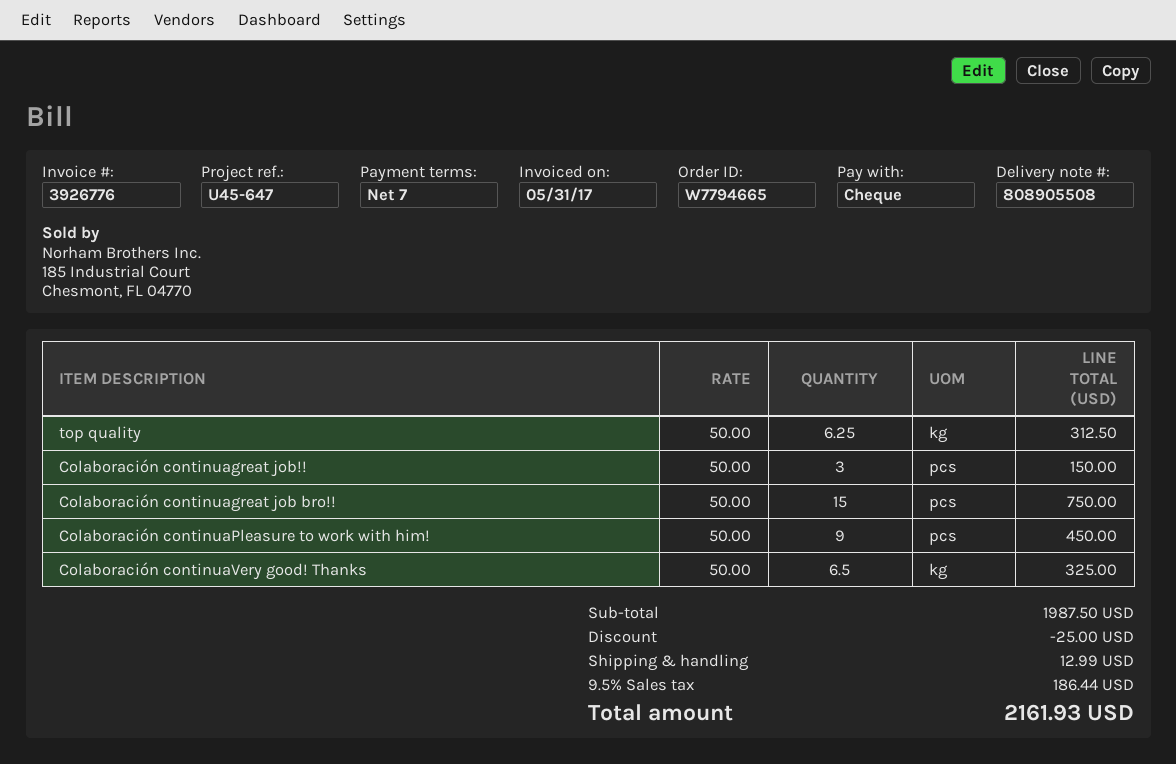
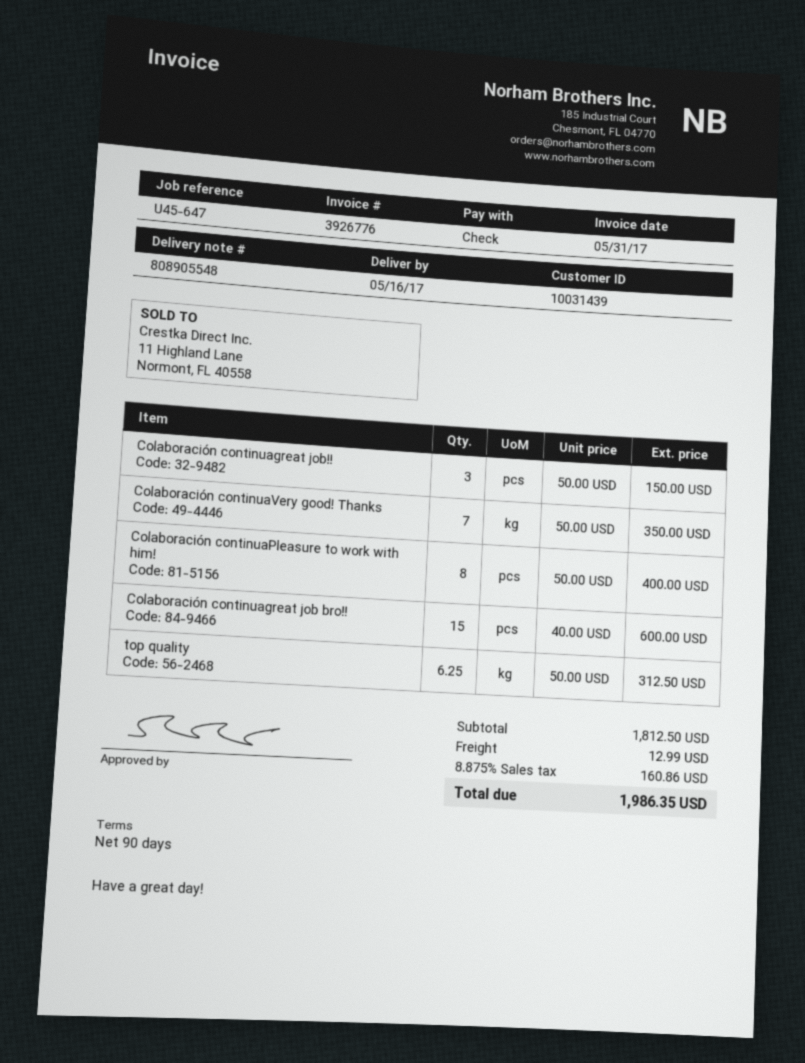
delivery note number: 808905508 -> 808905548
payment terms: 7 days -> 90 days
Colaboración continuagreat job bro!!: 15 x 50.00 = 750.00 -> 15 x 40.00 = 600.00
Colaboración continuaPleasure to work with him!: 9 x 50.00 = 450.00 -> 8 x 50.00 = 400.00
Colaboración continuaVery good! Thanks: 6.5 x 50.00 = 325.00 -> 7 x 50.00 = 350.00
subtotal: 1987.50 -> 1812.50
discount: 25.00 -> none
tax: 9.5% = 186.44 -> 8.875% = 160.86
total: 2161.93 -> 1986.35

